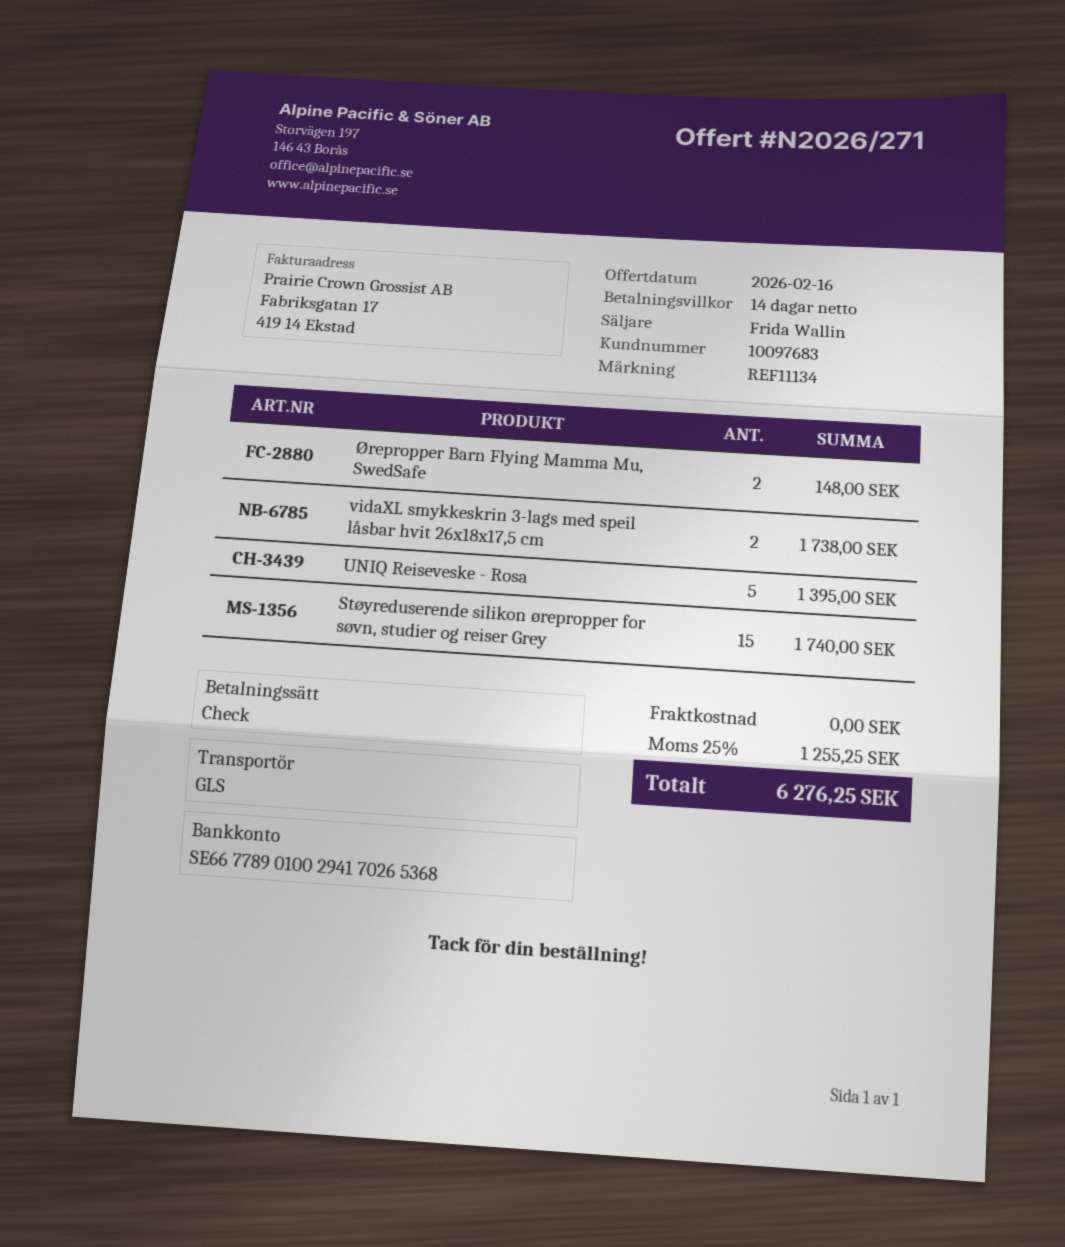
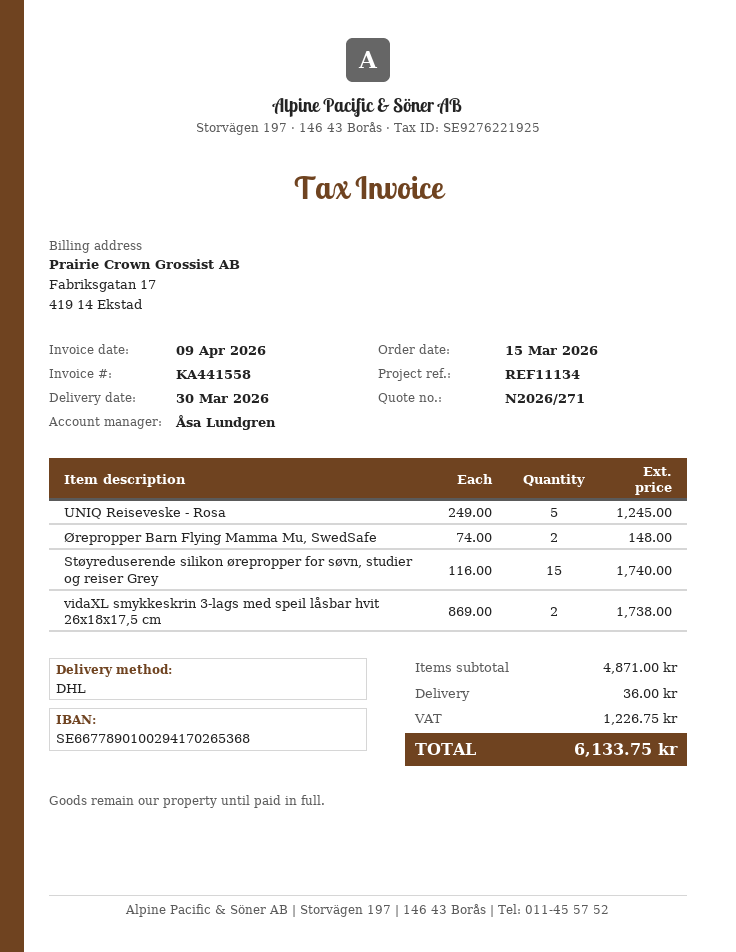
sales rep: Frida Wallin -> Åsa Lundgren
shipping method: GLS -> DHL
UNIQ Reiseveske - Rosa: 5 for 1395.00 -> 5 for 1245.00
shipping: 0.00 -> 36.00
tax: 1255.25 -> 1226.75
total: 6276.25 -> 6133.75

